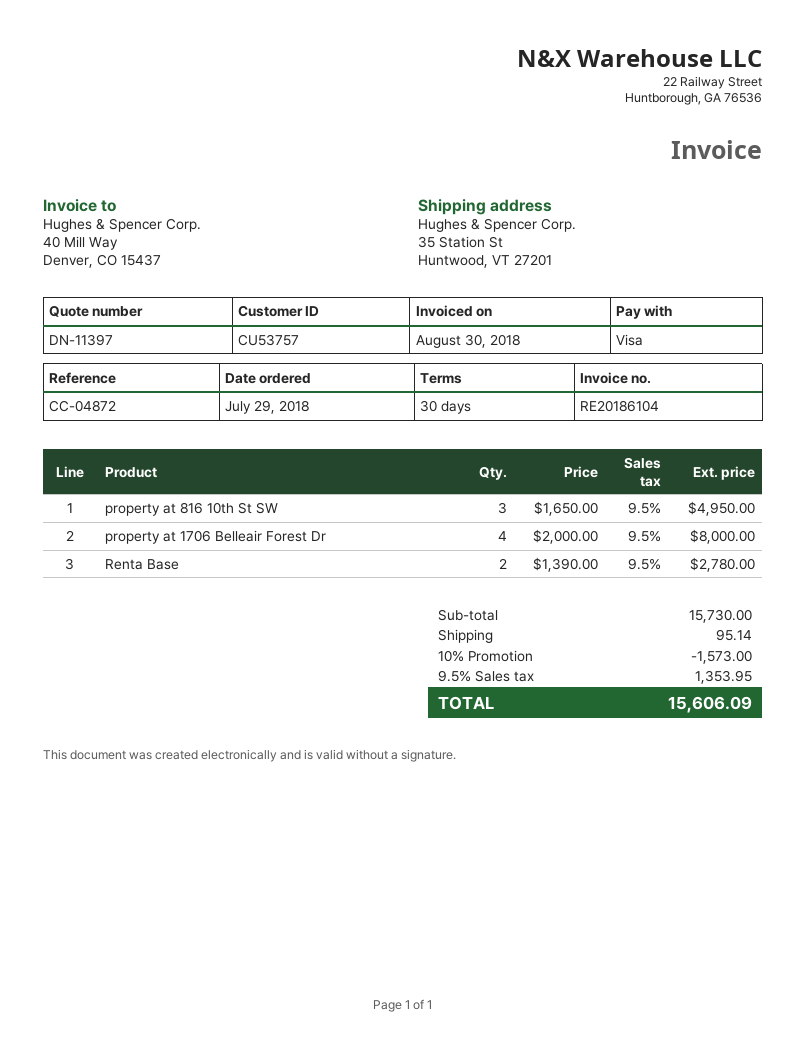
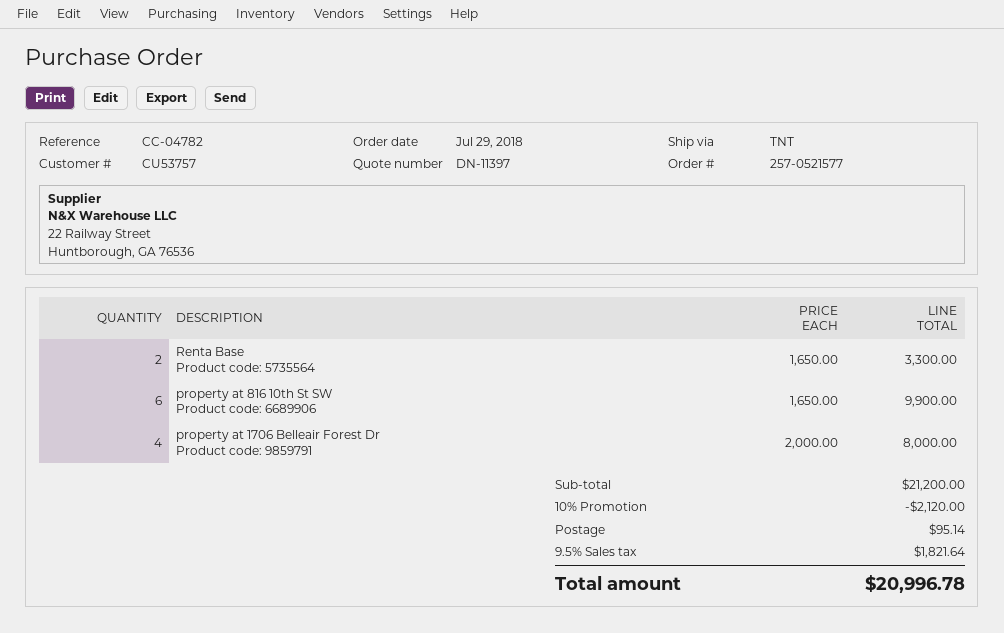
reference: CC-04872 -> CC-04782
property at 816 10th St SW: 3 x 1650.00 = 4950.00 -> 6 x 1650.00 = 9900.00
Renta Base: 2 x 1390.00 = 2780.00 -> 2 x 1650.00 = 3300.00
subtotal: 15730.00 -> 21200.00
discount: 10% = 1573.00 -> 10% = 2120.00
tax: 9.5% = 1353.95 -> 9.5% = 1821.64
total: 15606.09 -> 20996.78

